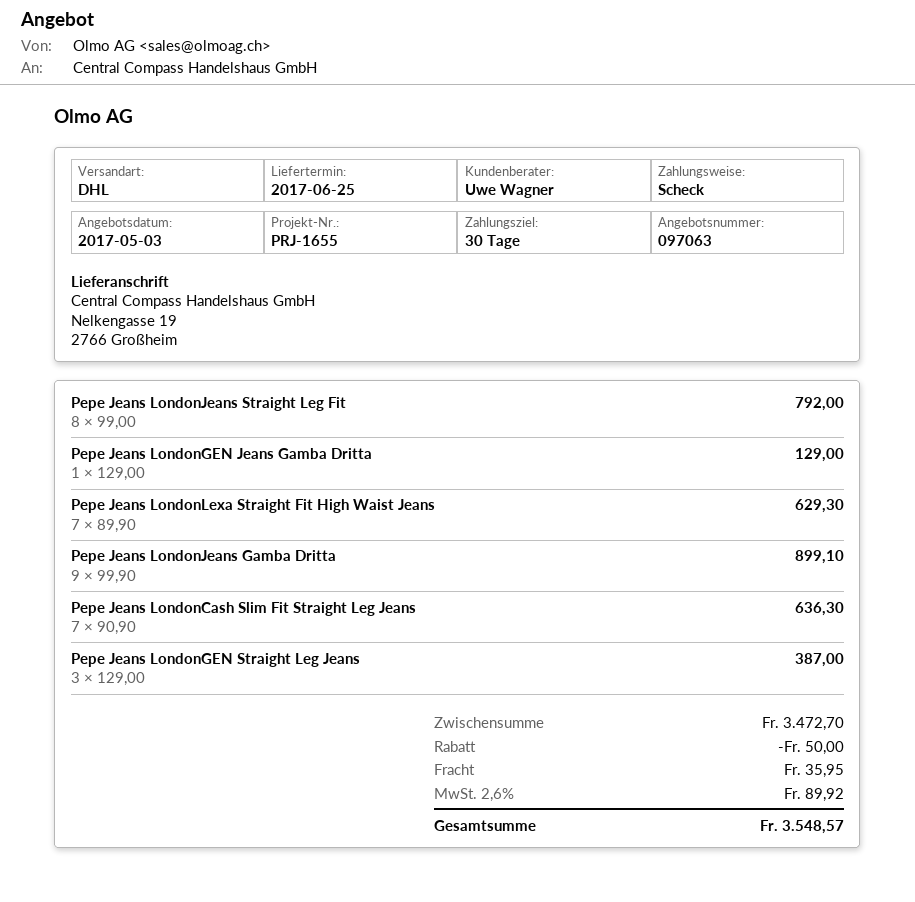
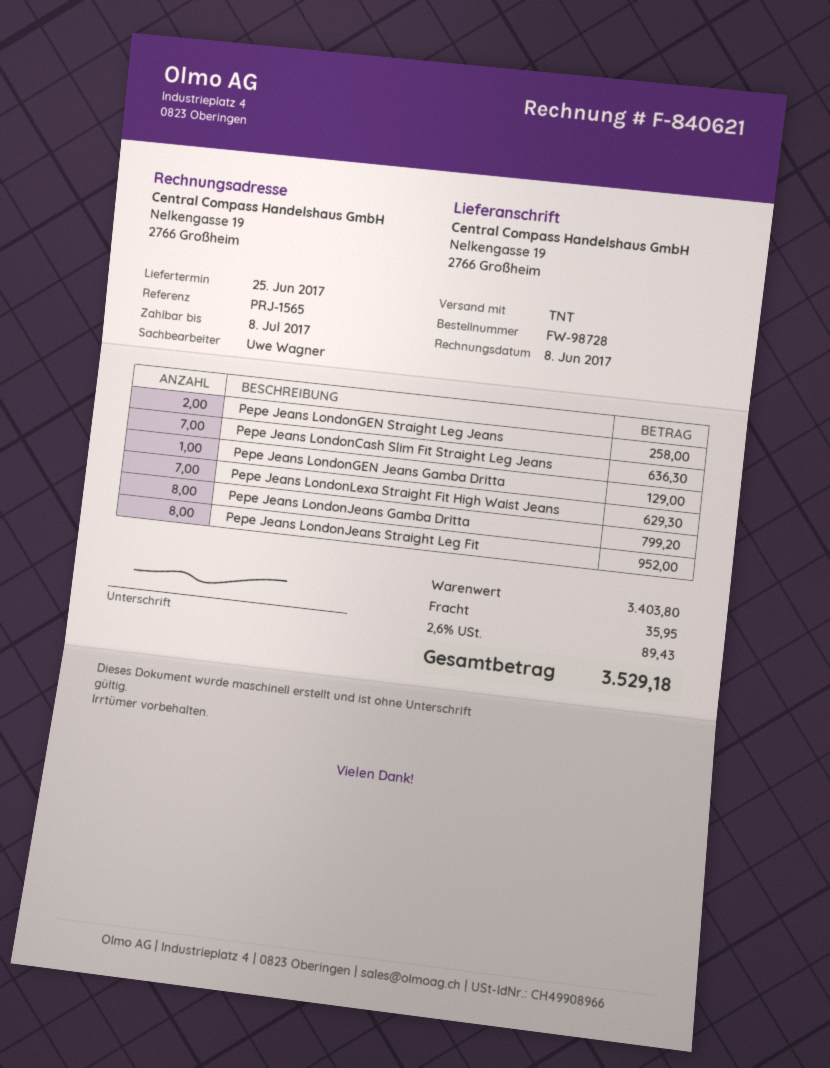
reference: PRJ-1655 -> PRJ-1565
shipping method: DHL -> TNT
Pepe Jeans LondonJeans Straight Leg Fit: 8 for 792.00 -> 8 for 952.00
Pepe Jeans LondonJeans Gamba Dritta: 9 for 899.10 -> 8 for 799.20
Pepe Jeans LondonGEN Straight Leg Jeans: 3 for 387.00 -> 2 for 258.00
subtotal: 3472.70 -> 3403.80
discount: 50.00 -> none
tax: 2.6% = 89.92 -> 2.6% = 89.43
total: 3548.57 -> 3529.18

